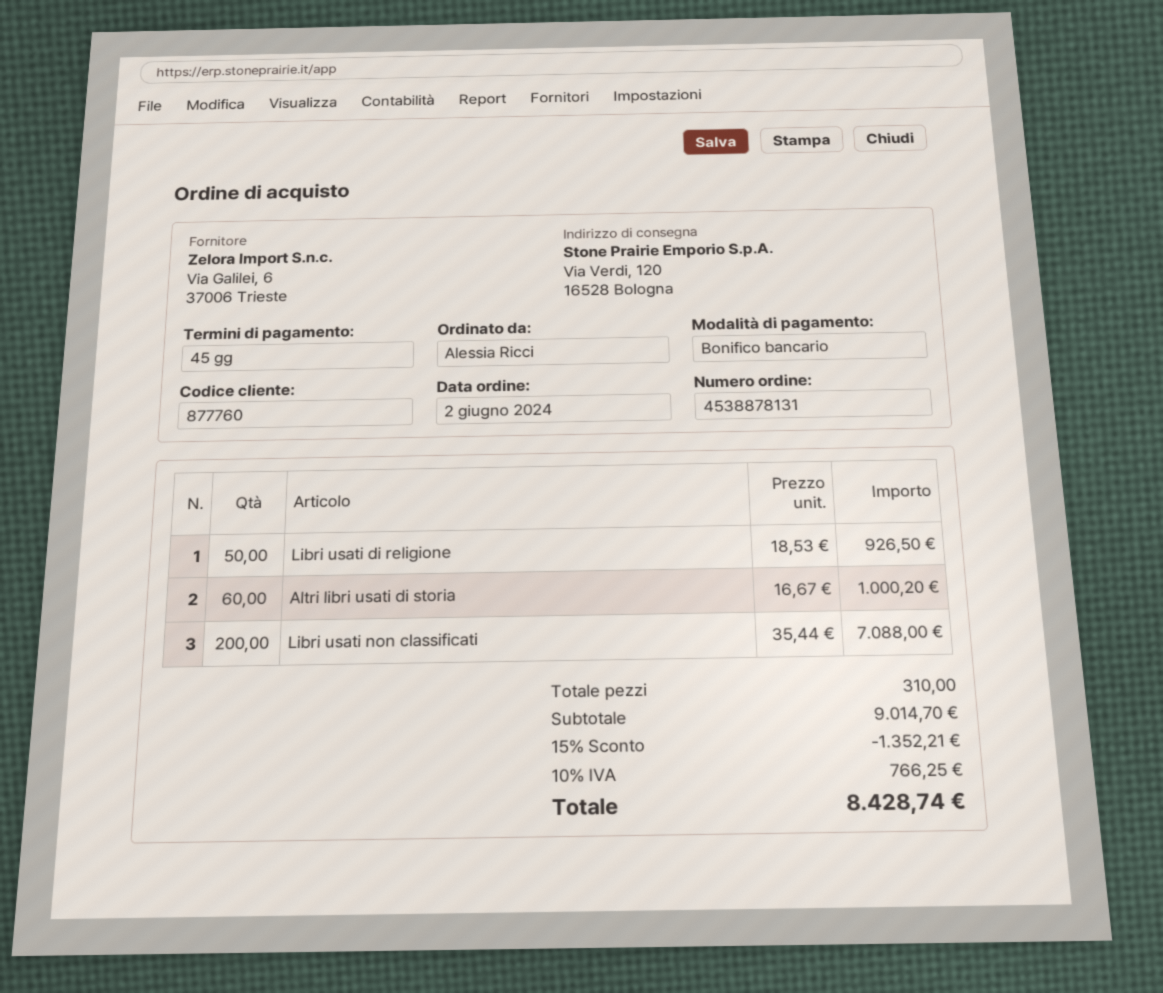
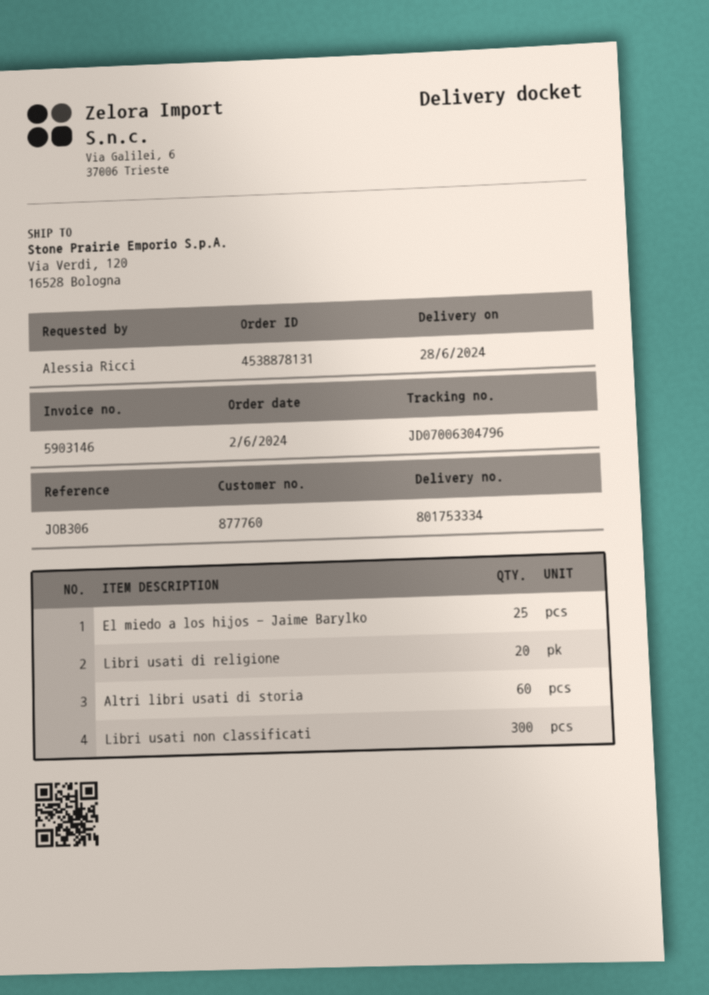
Libri usati di religione: 50 -> 20
Libri usati non classificati: 200 -> 300
El miedo a los hijos - Jaime Barylko: none -> 25

